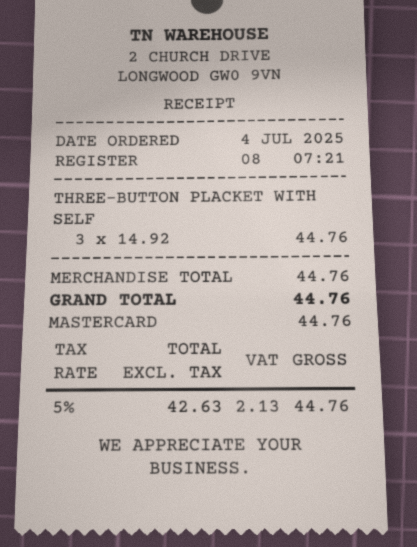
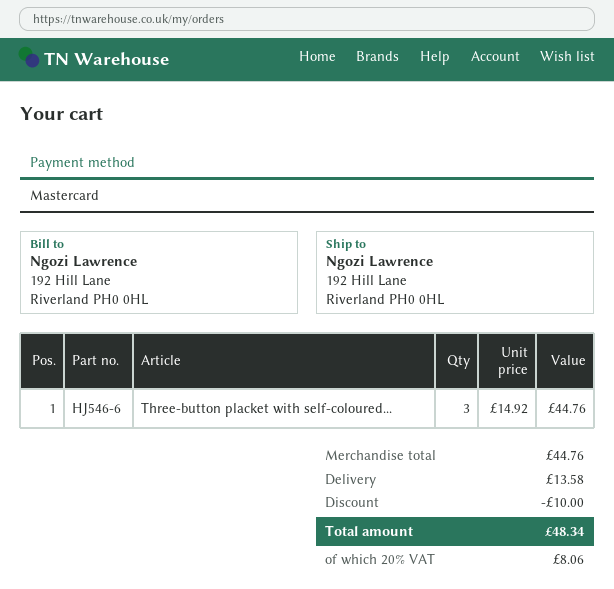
discount: none -> 10.00
shipping: none -> 13.58
tax: 5% = 2.13 -> 20% = 8.06
total: 44.76 -> 48.34

